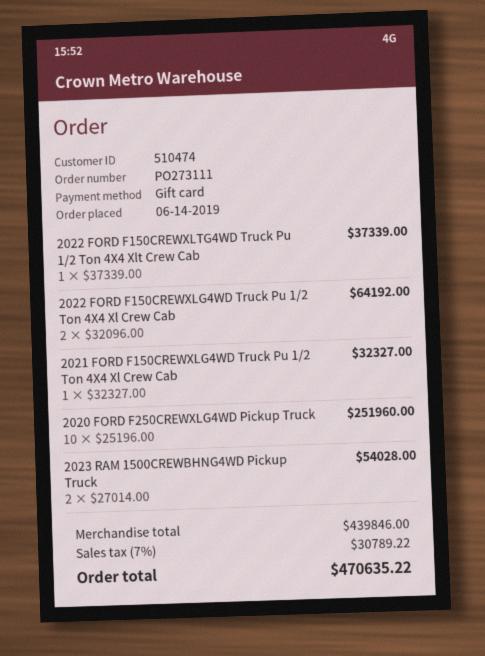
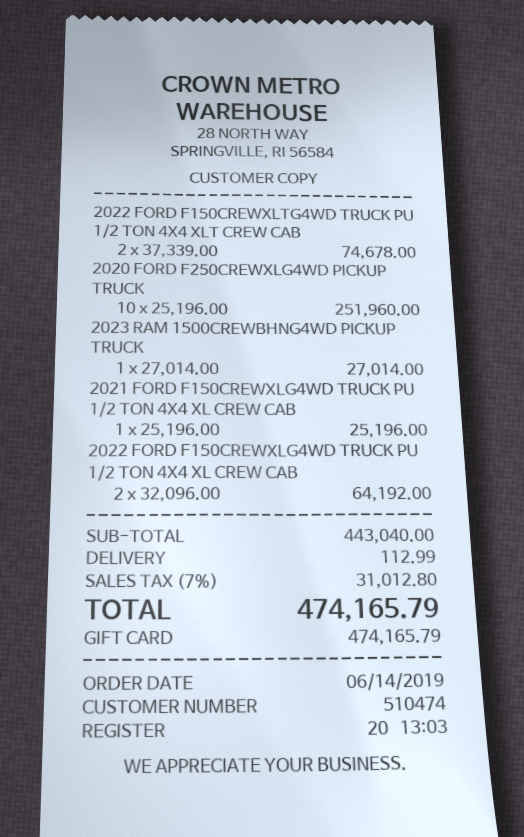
2022 FORD F150CREWXLTG4WD Truck Pu 1/2 Ton 4X4 Xlt Crew Cab: 1 x 37339.00 = 37339.00 -> 2 x 37339.00 = 74678.00
2021 FORD F150CREWXLG4WD Truck Pu 1/2 Ton 4X4 Xl Crew Cab: 1 x 32327.00 = 32327.00 -> 1 x 25196.00 = 25196.00
2023 RAM 1500CREWBHNG4WD Pickup Truck: 2 x 27014.00 = 54028.00 -> 1 x 27014.00 = 27014.00
subtotal: 439846.00 -> 443040.00
shipping: none -> 112.99
tax: 7% = 30789.22 -> 7% = 31012.80
total: 470635.22 -> 474165.79

